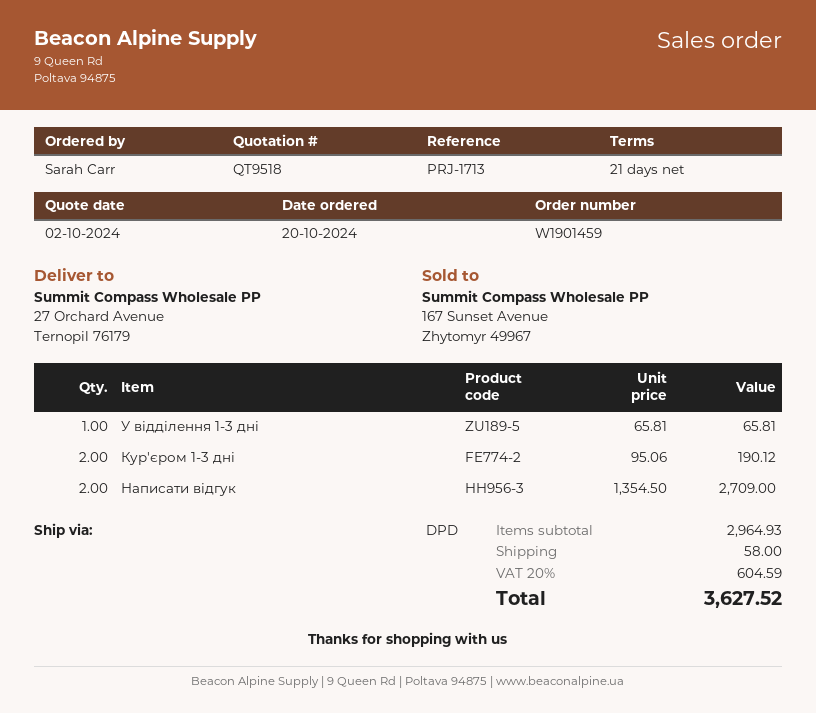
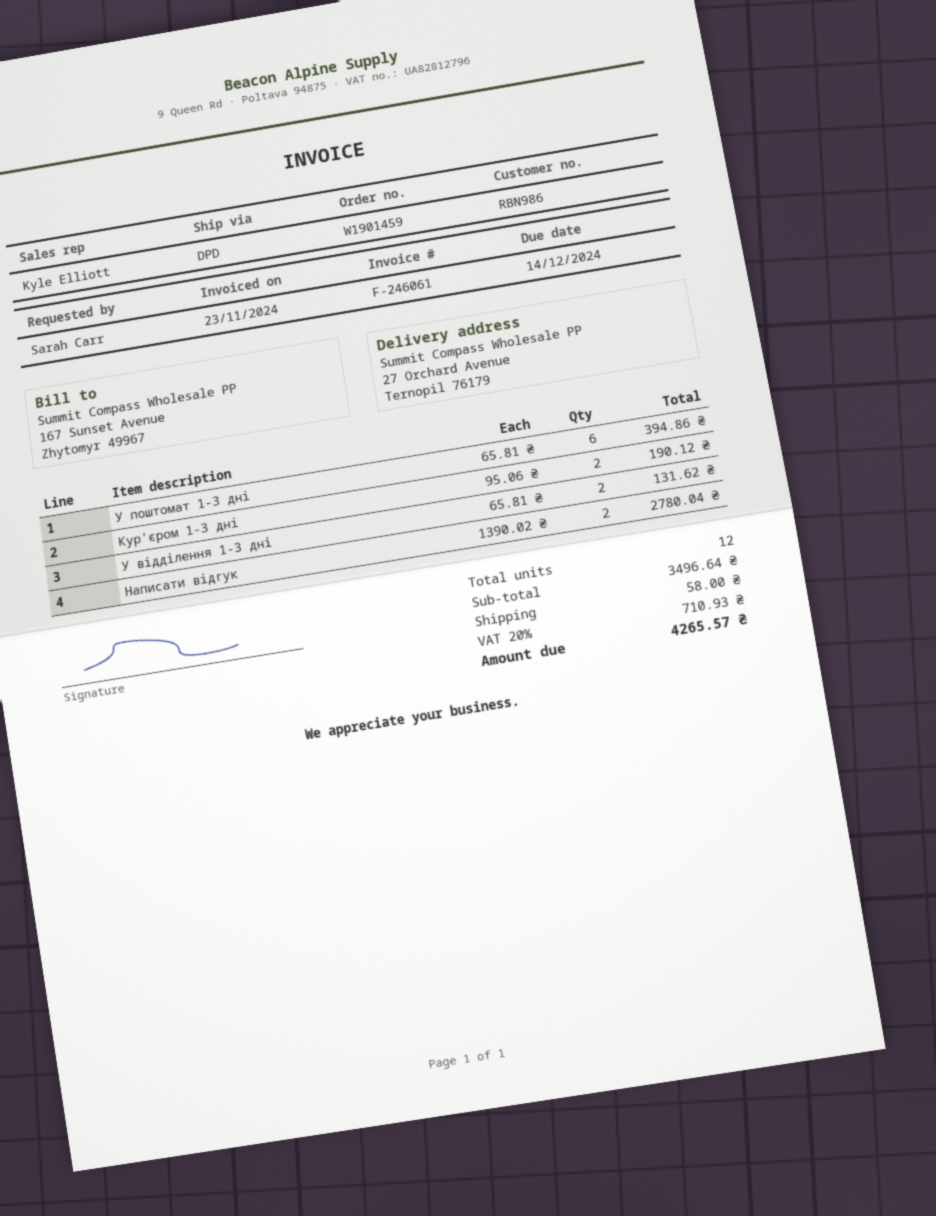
У відділення 1-3 дні: 1 x 65.81 = 65.81 -> 2 x 65.81 = 131.62
Написати відгук: 2 x 1354.50 = 2709.00 -> 2 x 1390.02 = 2780.04
У поштомат 1-3 дні: none -> 6 x 65.81 = 394.86
subtotal: 2964.93 -> 3496.64
tax: 20% = 604.59 -> 20% = 710.93
total: 3627.52 -> 4265.57

